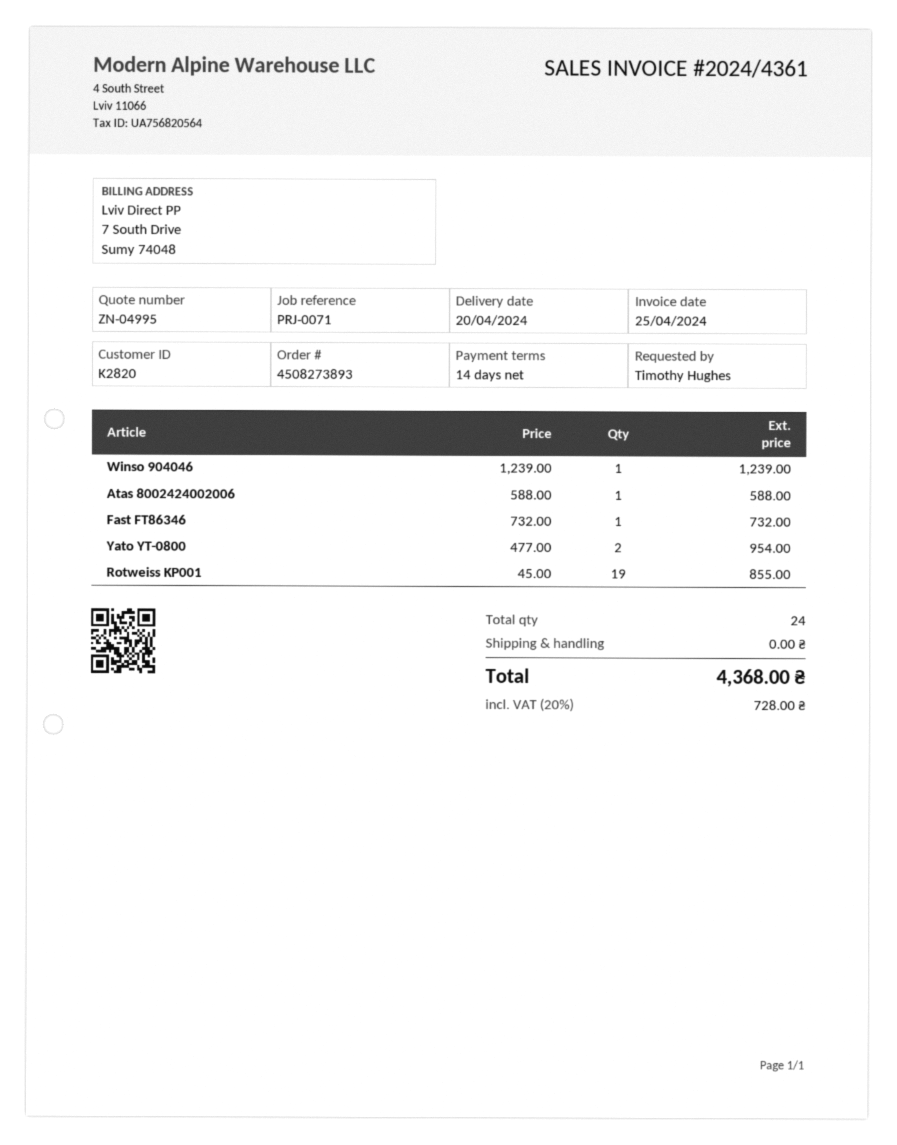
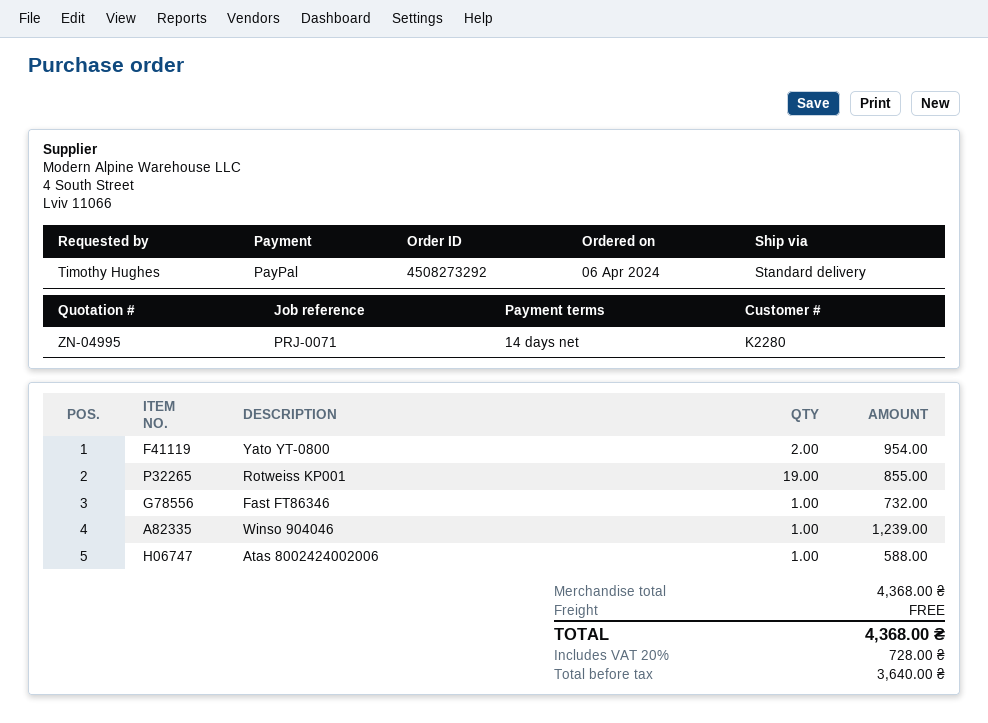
order number: 4508273893 -> 4508273292
customer number: K2820 -> K2280

